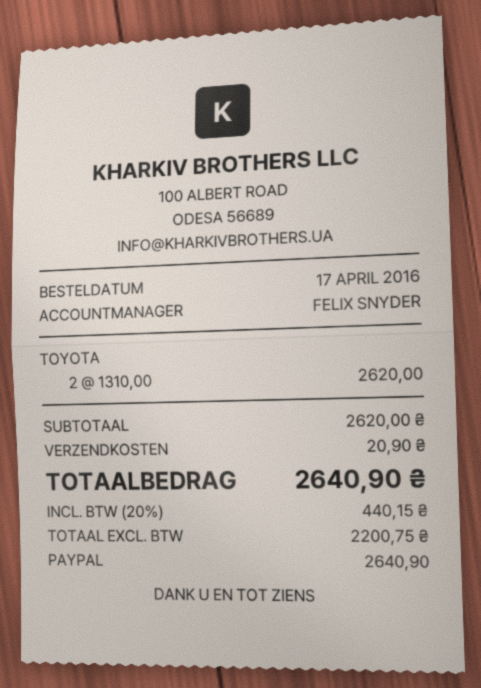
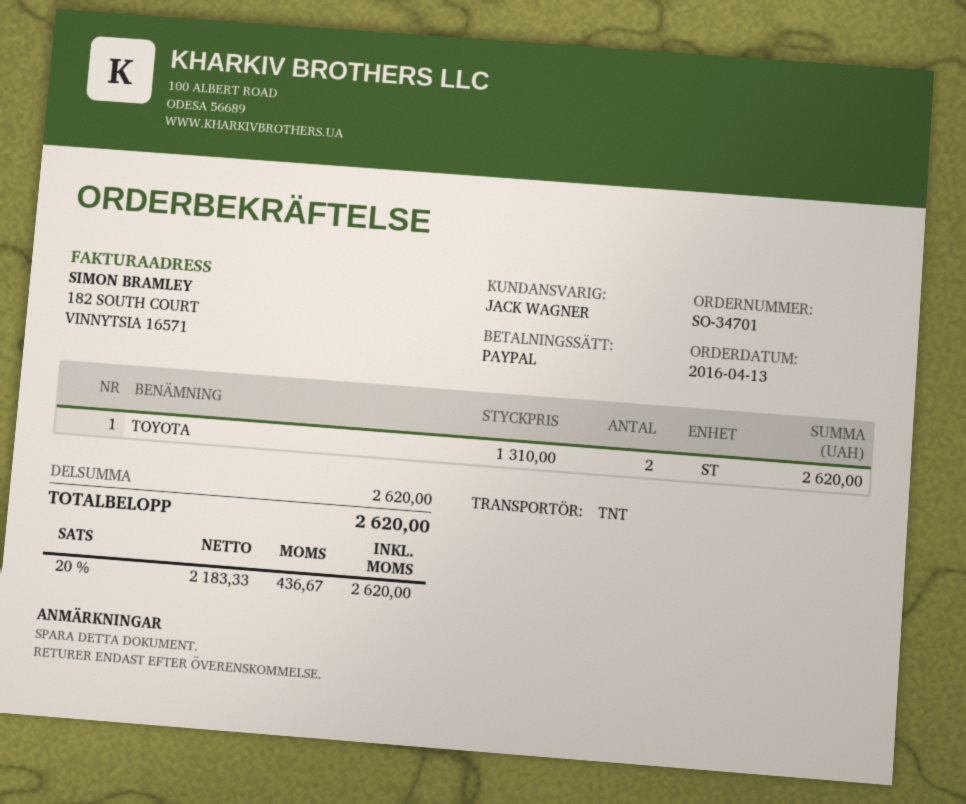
order date: 2016-04-17 -> 2016-04-13
sales rep: FELIX SNYDER -> JACK WAGNER
shipping: 20.90 -> none
net: 2200.75 -> 2183.33
tax: 20% = 440.15 -> 20% = 436.67
total: 2640.90 -> 2620.00

